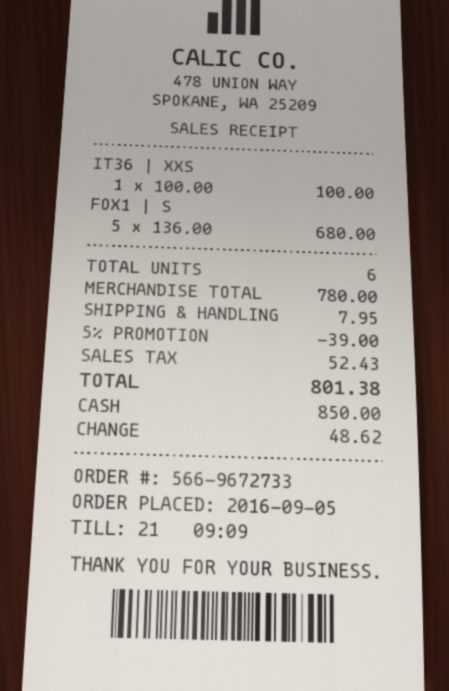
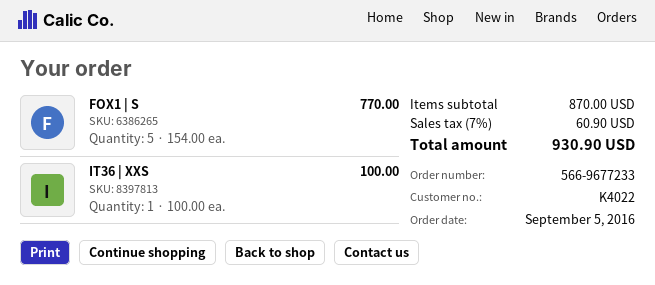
order number: 566-9672733 -> 566-9677233
FOX1 | S: 5 x 136.00 = 680.00 -> 5 x 154.00 = 770.00
subtotal: 780.00 -> 870.00
discount: 5% = 39.00 -> none
shipping: 7.95 -> none
tax: 52.43 -> 60.90
total: 801.38 -> 930.90

